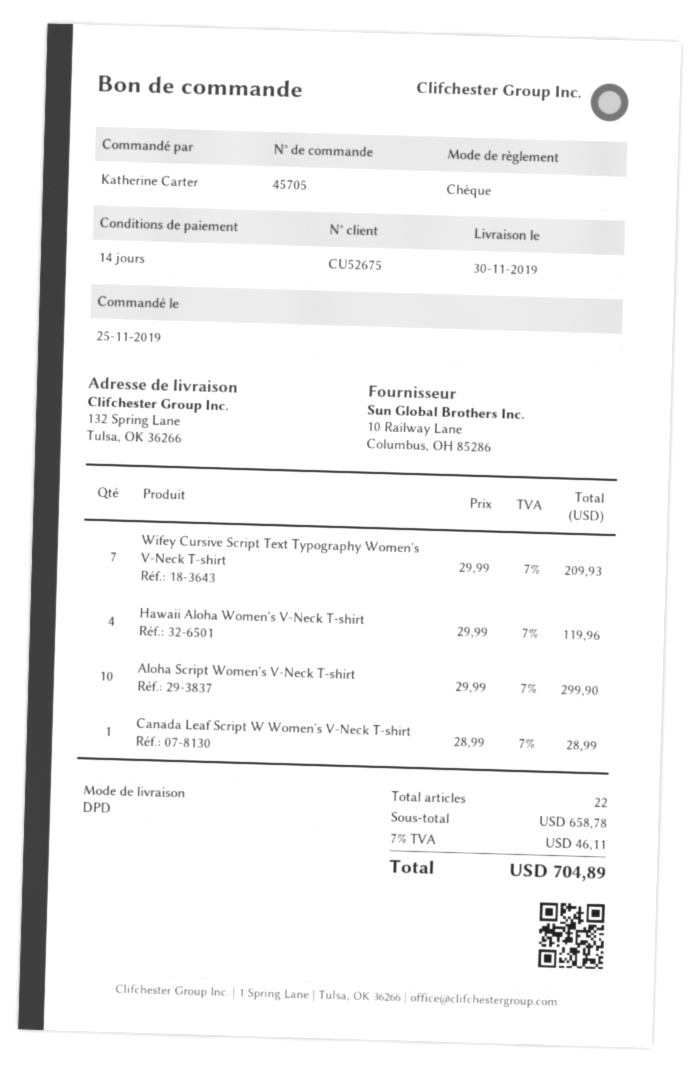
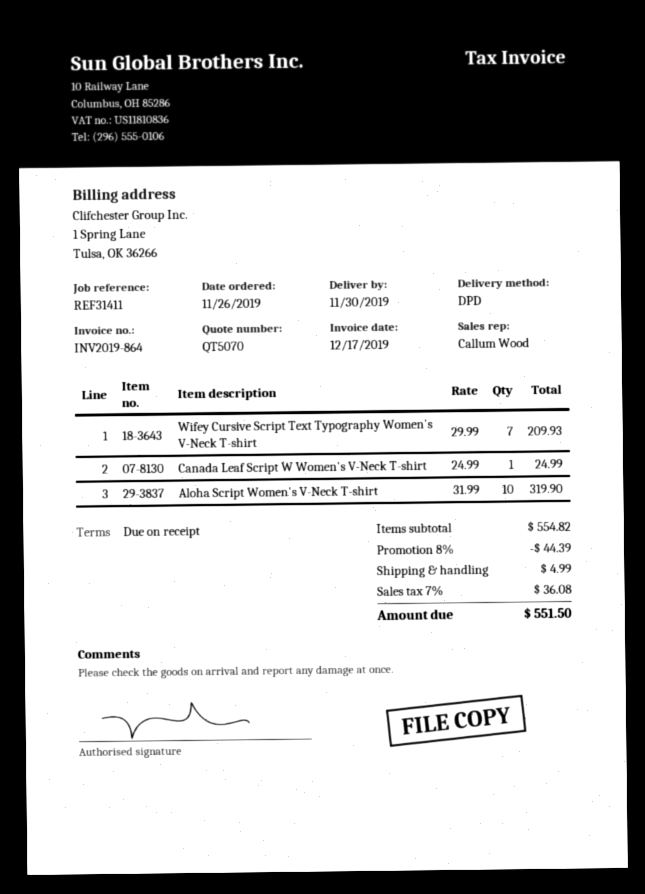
order date: 2019-11-25 -> 2019-11-26
payment terms: 14 days -> on receipt
Hawaii Aloha Women's V-Neck T-shirt: 4 x 29.99 = 119.96 -> none
Aloha Script Women's V-Neck T-shirt: 10 x 29.99 = 299.90 -> 10 x 31.99 = 319.90
Canada Leaf Script W Women's V-Neck T-shirt: 1 x 28.99 = 28.99 -> 1 x 24.99 = 24.99
subtotal: 658.78 -> 554.82
discount: none -> 8% = 44.39
shipping: none -> 4.99
tax: 7% = 46.11 -> 7% = 36.08
total: 704.89 -> 551.50

